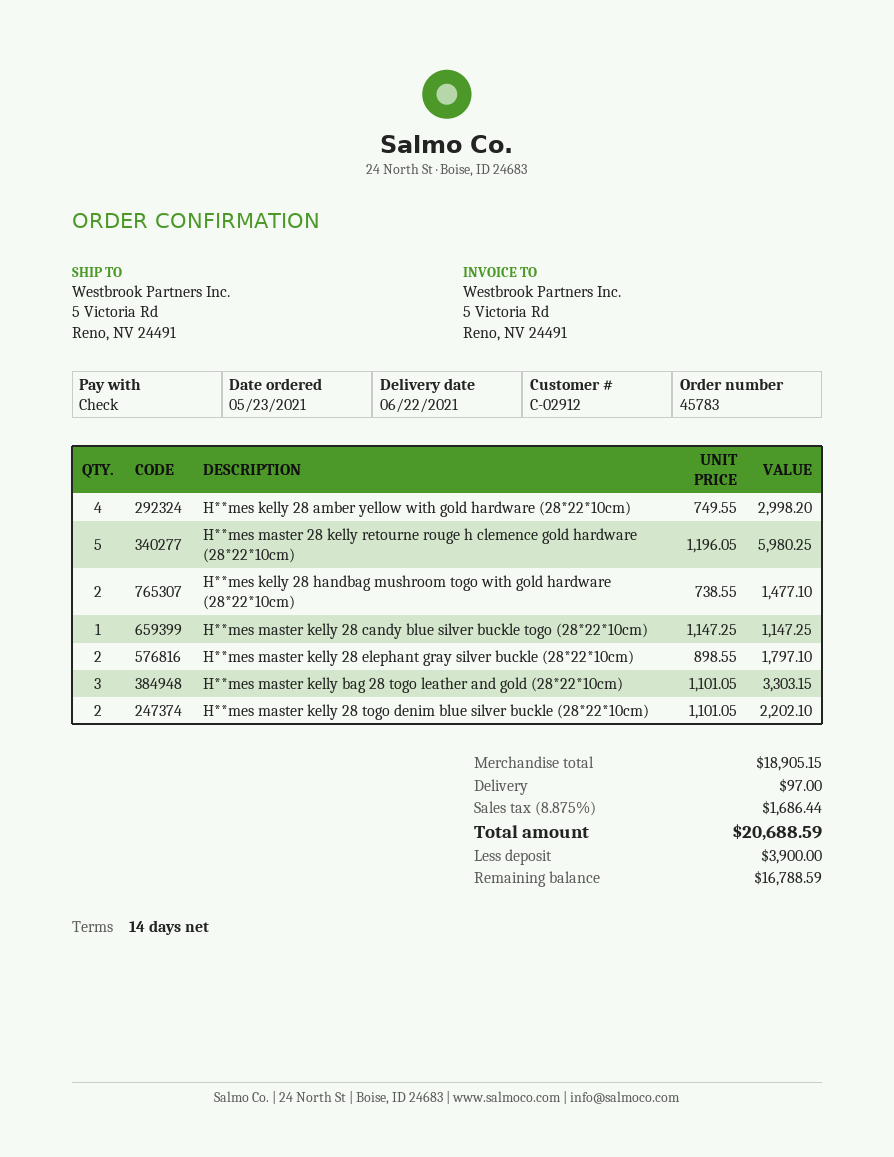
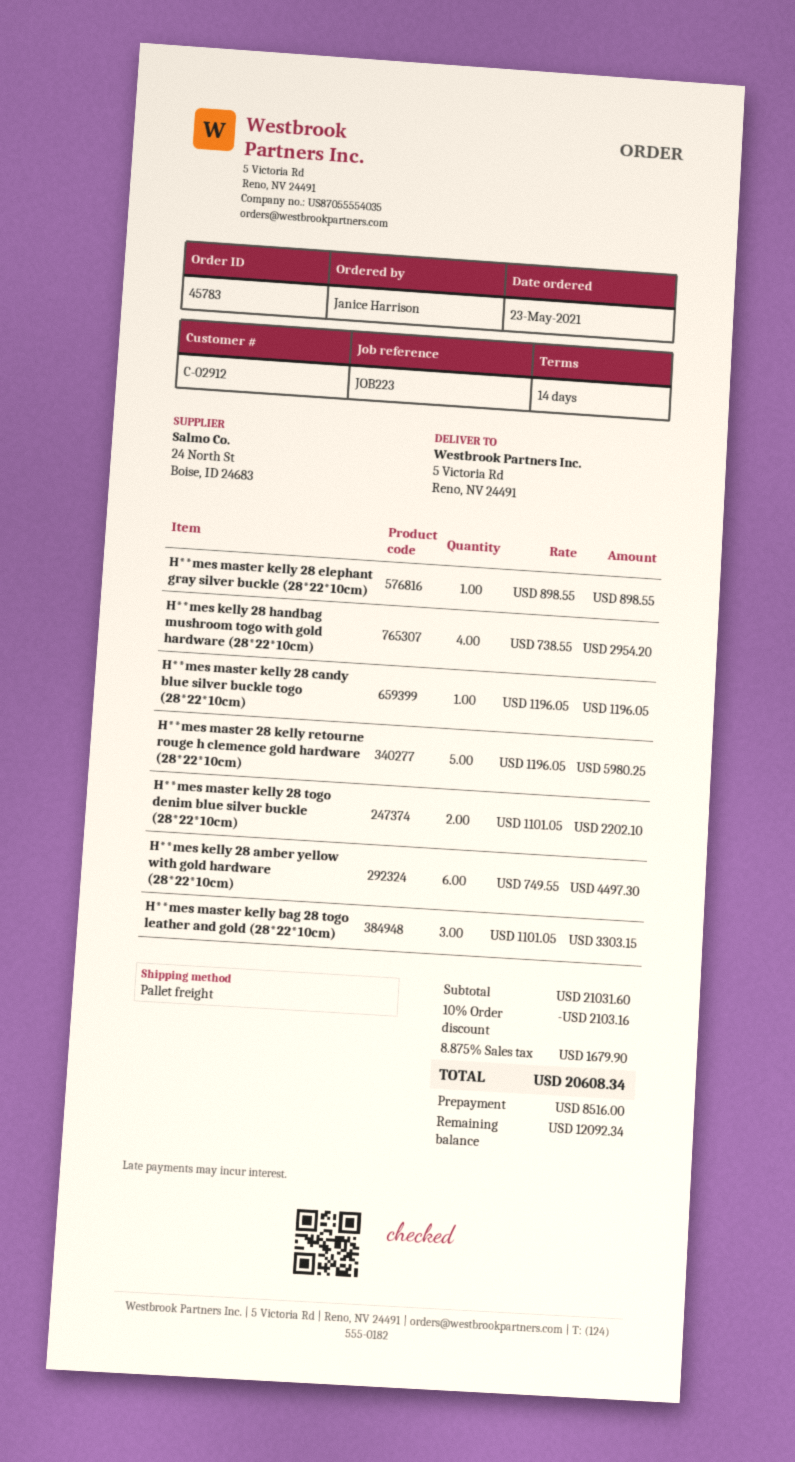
H**mes kelly 28 amber yellow with gold hardware (28*22*10cm): 4 x 749.55 = 2998.20 -> 6 x 749.55 = 4497.30
H**mes kelly 28 handbag mushroom togo with gold hardware (28*22*10cm): 2 x 738.55 = 1477.10 -> 4 x 738.55 = 2954.20
H**mes master kelly 28 candy blue silver buckle togo (28*22*10cm): 1 x 1147.25 = 1147.25 -> 1 x 1196.05 = 1196.05
H**mes master kelly 28 elephant gray silver buckle (28*22*10cm): 2 x 898.55 = 1797.10 -> 1 x 898.55 = 898.55
subtotal: 18905.15 -> 21031.60
discount: none -> 10% = 2103.16
shipping: 97.00 -> none
tax: 8.875% = 1686.44 -> 8.875% = 1679.90
total: 20688.59 -> 20608.34
deposit: 3900.00 -> 8516.00
balance: 16788.59 -> 12092.34

